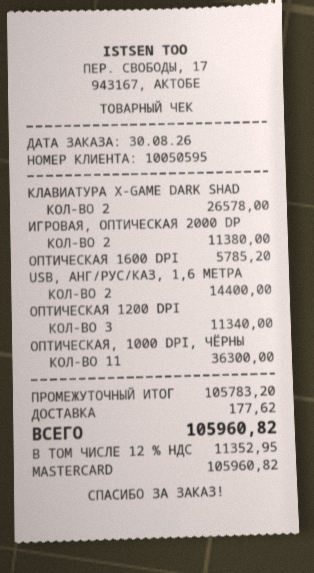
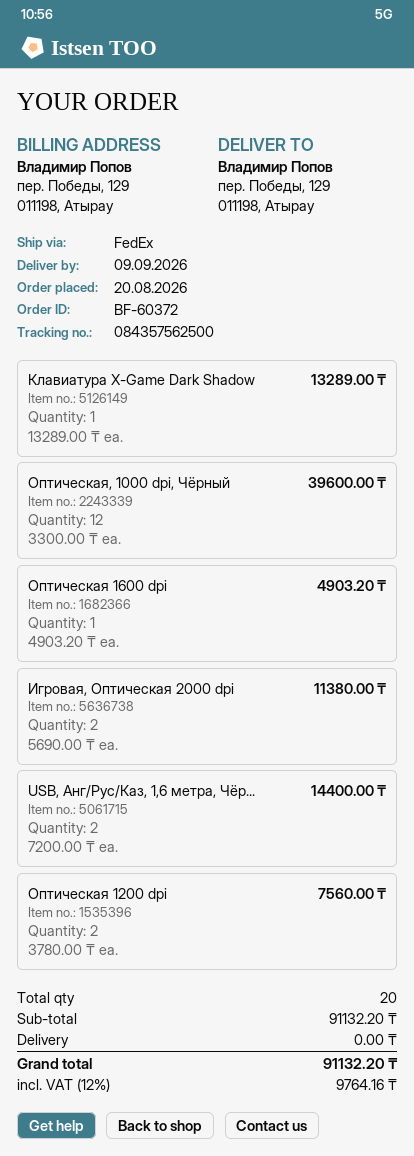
order date: 2026-08-30 -> 2026-08-20
КЛАВИАТУРА X-GAME DARK SHAD: 2 for 26578.00 -> 1 for 13289.00
ОПТИЧЕСКАЯ 1600 DPI: 1 for 5785.20 -> 1 for 4903.20
ОПТИЧЕСКАЯ 1200 DPI: 3 for 11340.00 -> 2 for 7560.00
ОПТИЧЕСКАЯ, 1000 DPI, ЧЁРНЫ: 11 for 36300.00 -> 12 for 39600.00
subtotal: 105783.20 -> 91132.20
shipping: 177.62 -> 0.00
tax: 12% = 11352.95 -> 12% = 9764.16
total: 105960.82 -> 91132.20

